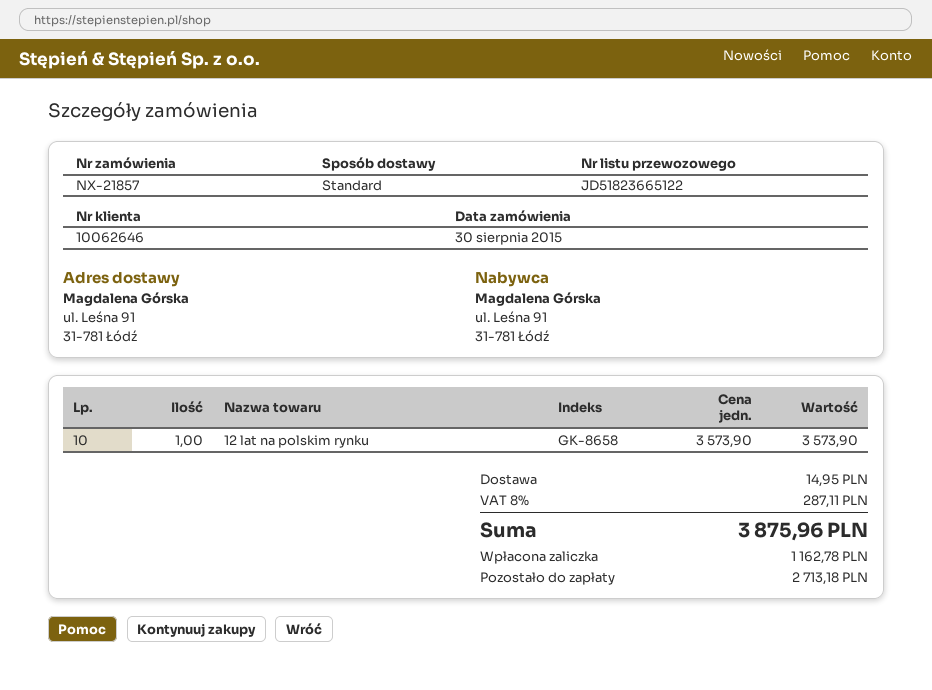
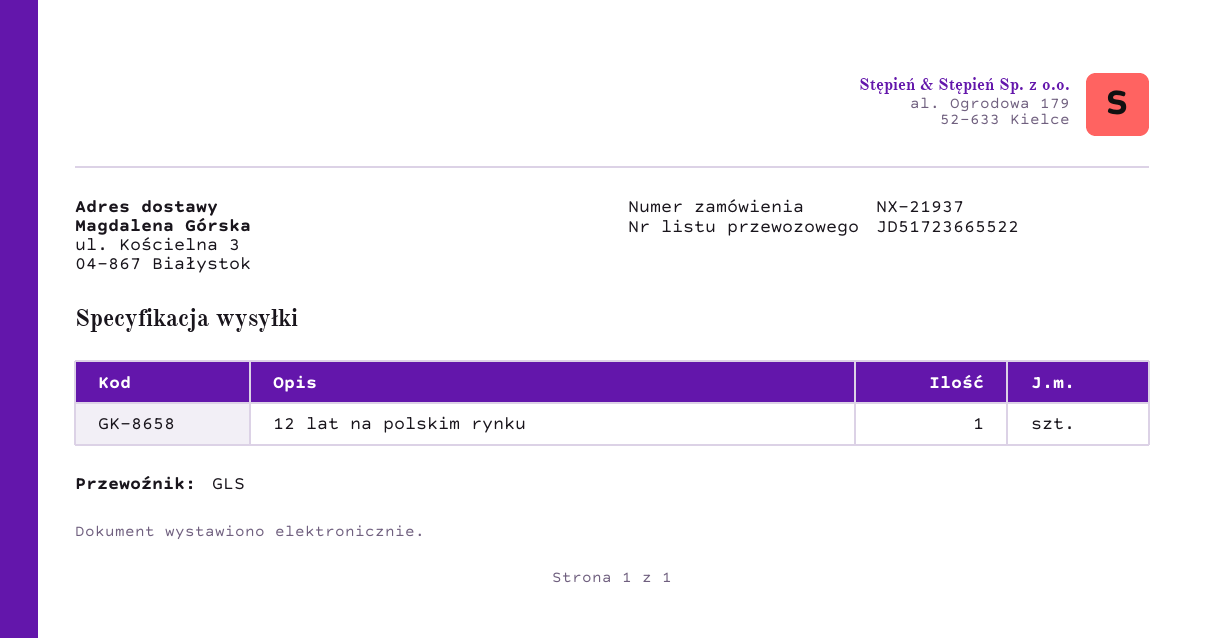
order number: NX-21857 -> NX-21937
shipping method: standard -> GLS
tracking number: JD51823665122 -> JD51723665522
ship to: ul. Leśna 91, 31-781 Łódź -> ul. Kościelna 3, 04-867 Białystok

